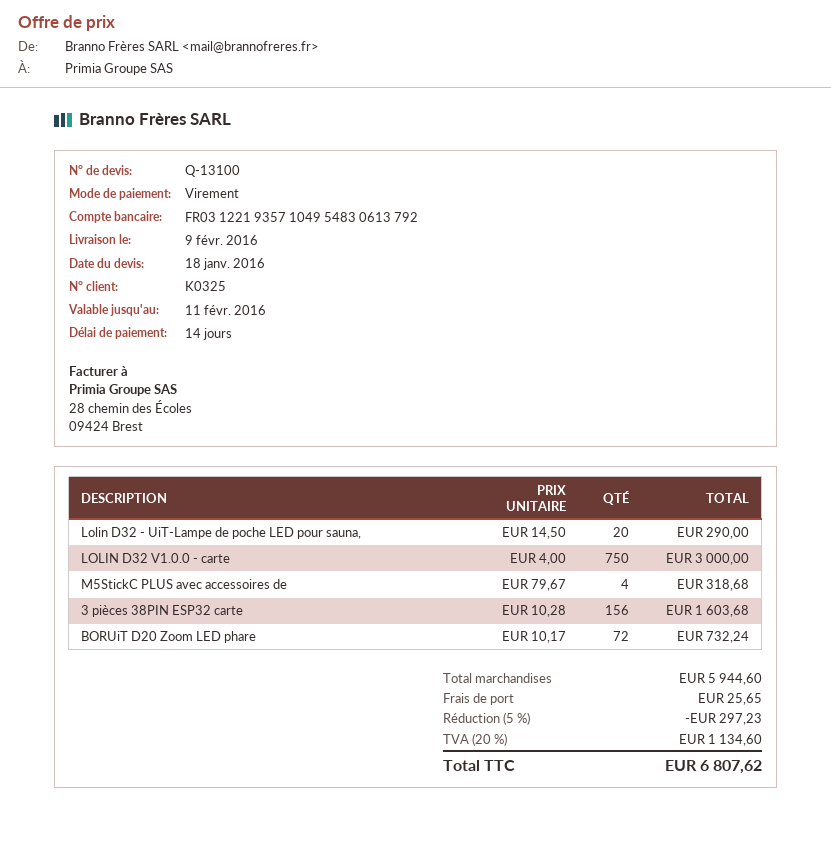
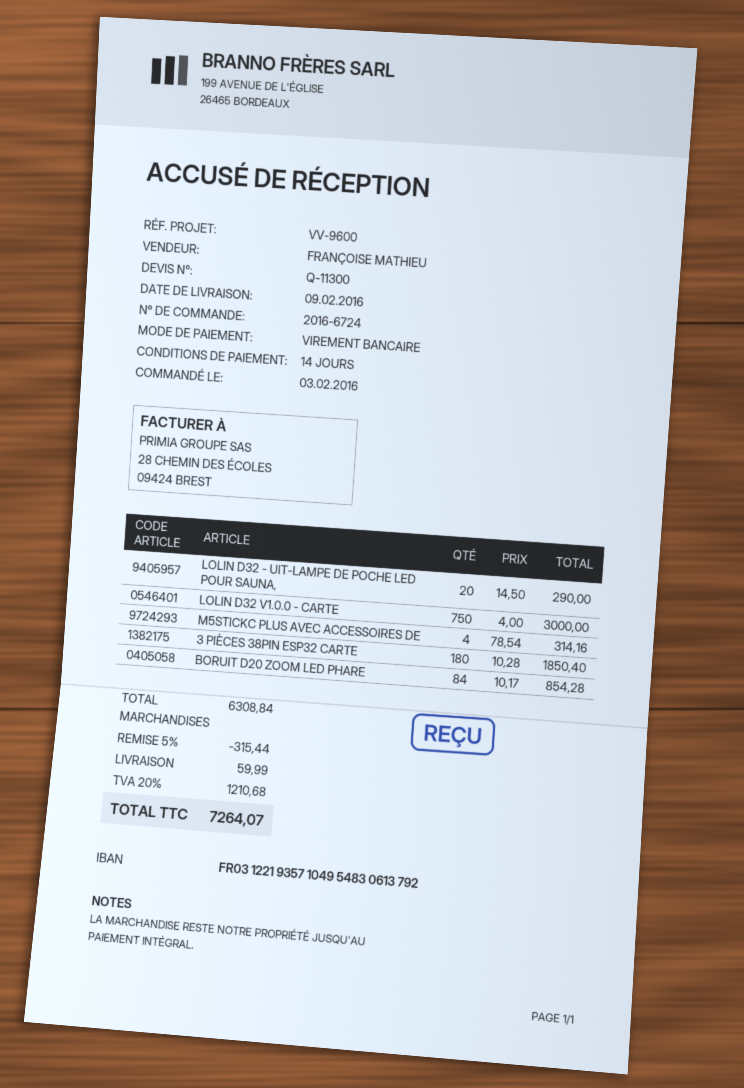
quote number: Q-13100 -> Q-11300
M5StickC PLUS avec accessoires de: 4 x 79.67 = 318.68 -> 4 x 78.54 = 314.16
3 pièces 38PIN ESP32 carte: 156 x 10.28 = 1603.68 -> 180 x 10.28 = 1850.40
BORUiT D20 Zoom LED phare: 72 x 10.17 = 732.24 -> 84 x 10.17 = 854.28
subtotal: 5944.60 -> 6308.84
discount: 5% = 297.23 -> 5% = 315.44
shipping: 25.65 -> 59.99
tax: 20% = 1134.60 -> 20% = 1210.68
total: 6807.62 -> 7264.07

